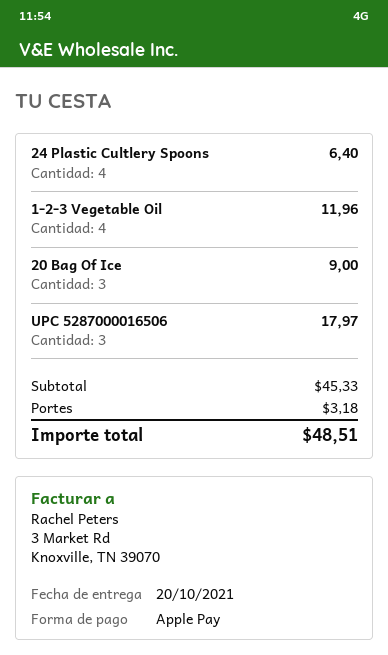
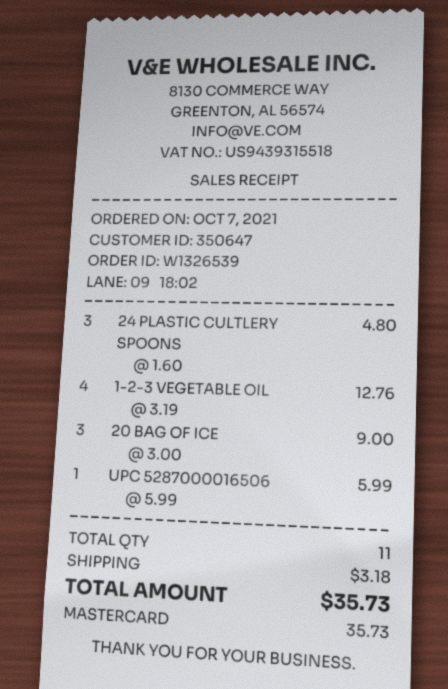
payment method: Apple Pay -> Mastercard
24 Plastic Cultlery Spoons: 4 for 6.40 -> 3 for 4.80
1-2-3 Vegetable Oil: 4 for 11.96 -> 4 for 12.76
UPC 5287000016506: 3 for 17.97 -> 1 for 5.99
total: 48.51 -> 35.73

